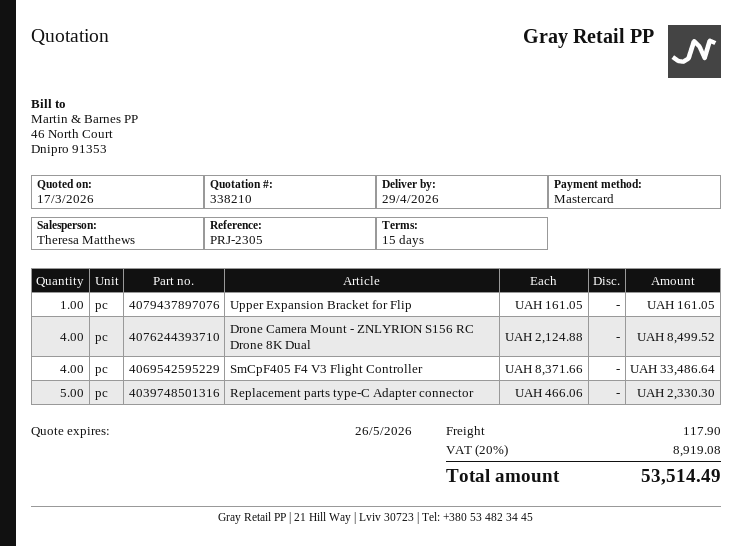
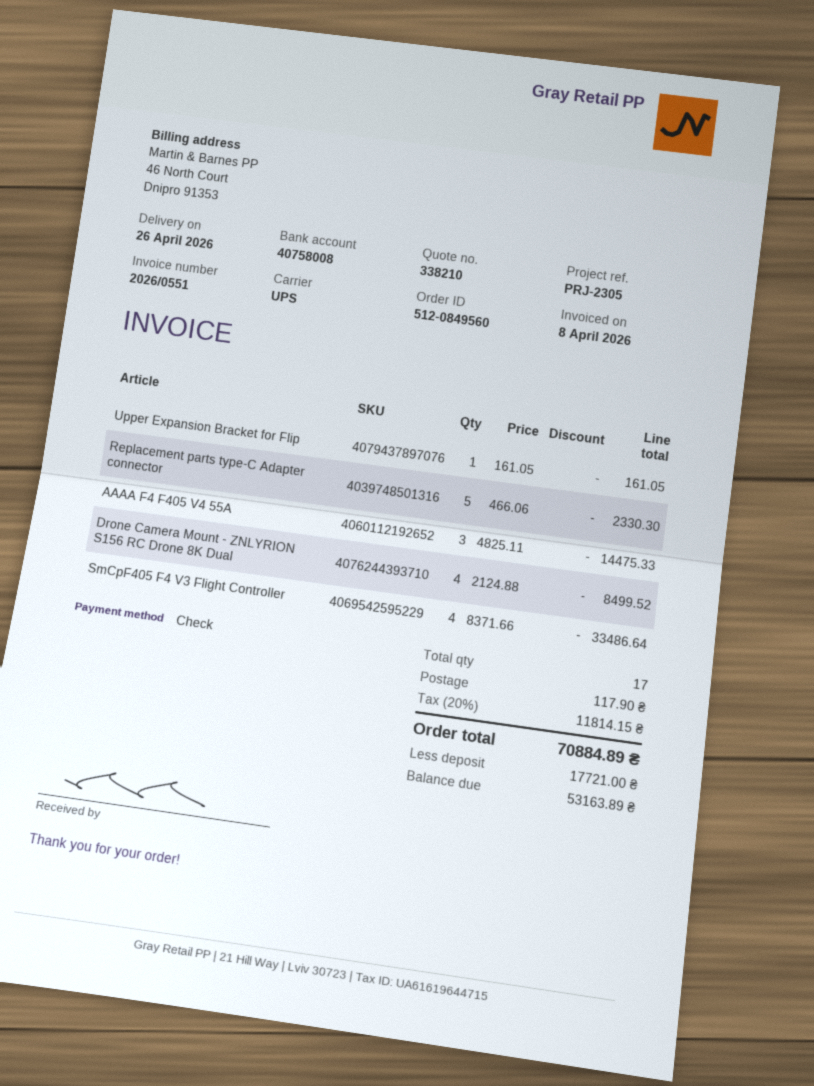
delivery date: 2026-04-29 -> 2026-04-26
payment method: Mastercard -> cheque
AAAA F4 F405 V4 55A: none -> 3 x 4825.11 = 14475.33
tax: 20% = 8919.08 -> 20% = 11814.15
total: 53514.49 -> 70884.89

